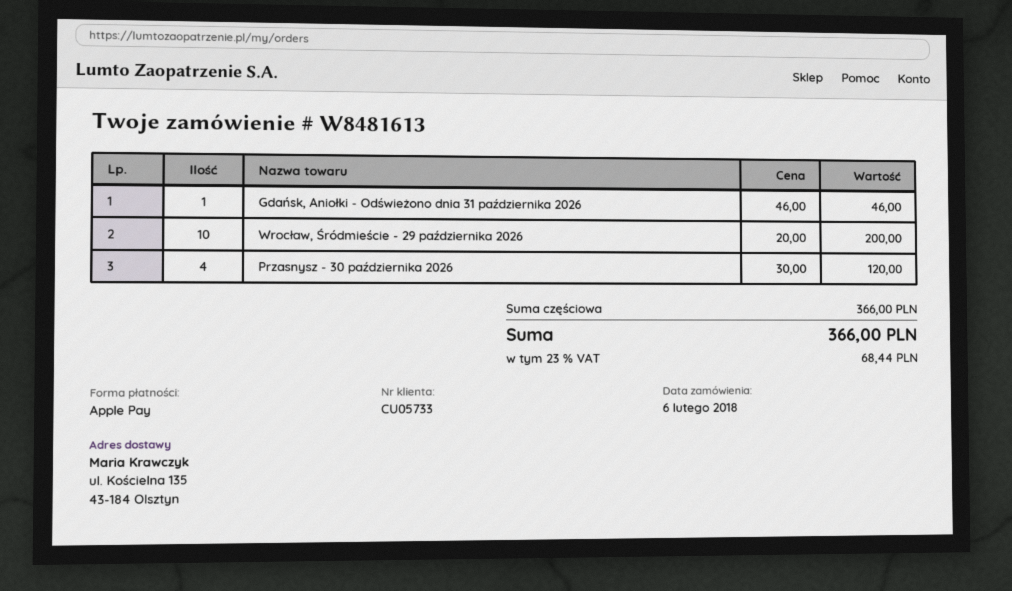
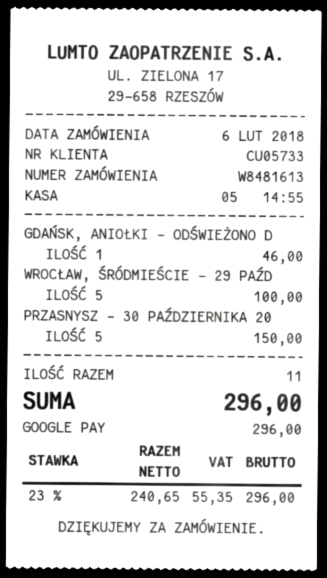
payment method: Apple Pay -> Google Pay
Wrocław, Śródmieście - 29 października 2026: 10 for 200.00 -> 5 for 100.00
Przasnysz - 30 października 2026: 4 for 120.00 -> 5 for 150.00
tax: 23% = 68.44 -> 23% = 55.35
total: 366.00 -> 296.00

